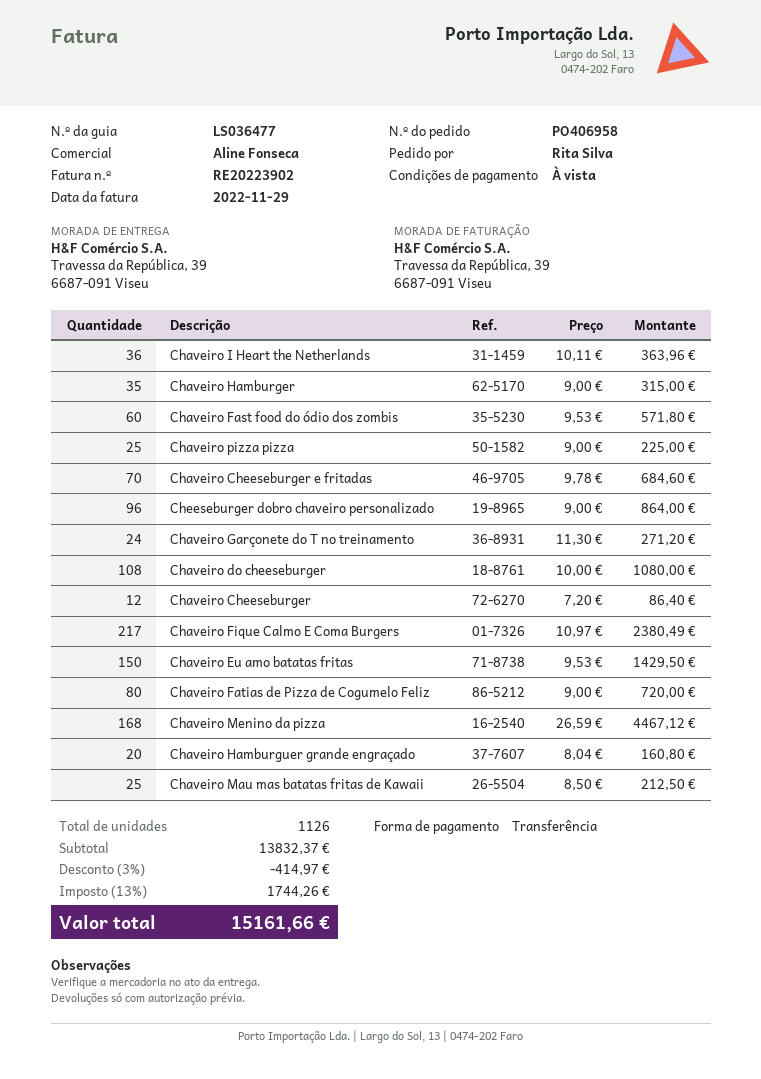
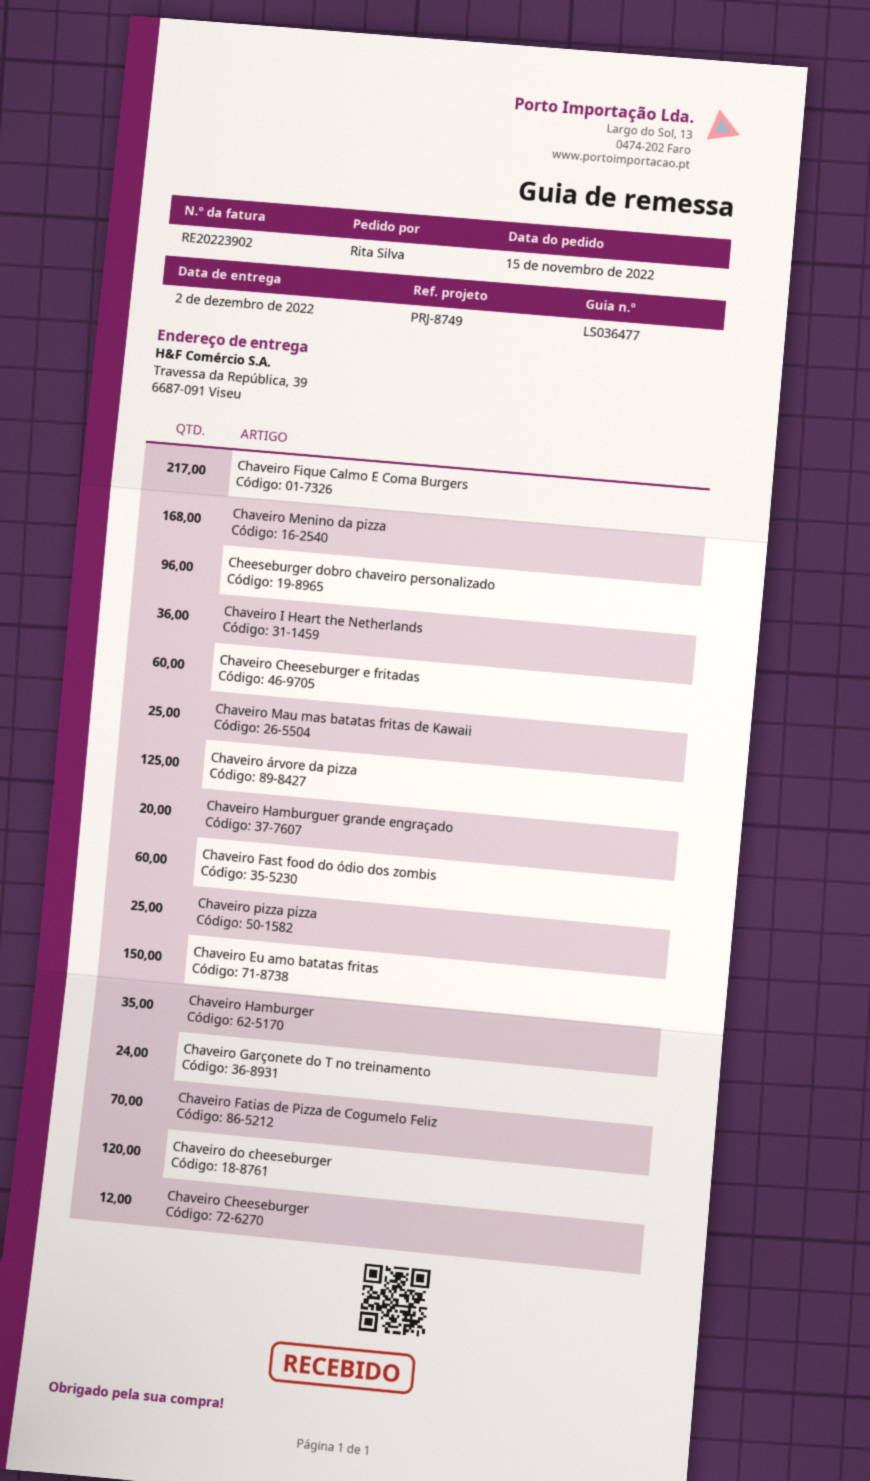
Chaveiro Cheeseburger e fritadas: 70 -> 60
Chaveiro do cheeseburger: 108 -> 120
Chaveiro Fatias de Pizza de Cogumelo Feliz: 80 -> 70
Chaveiro árvore da pizza: none -> 125

